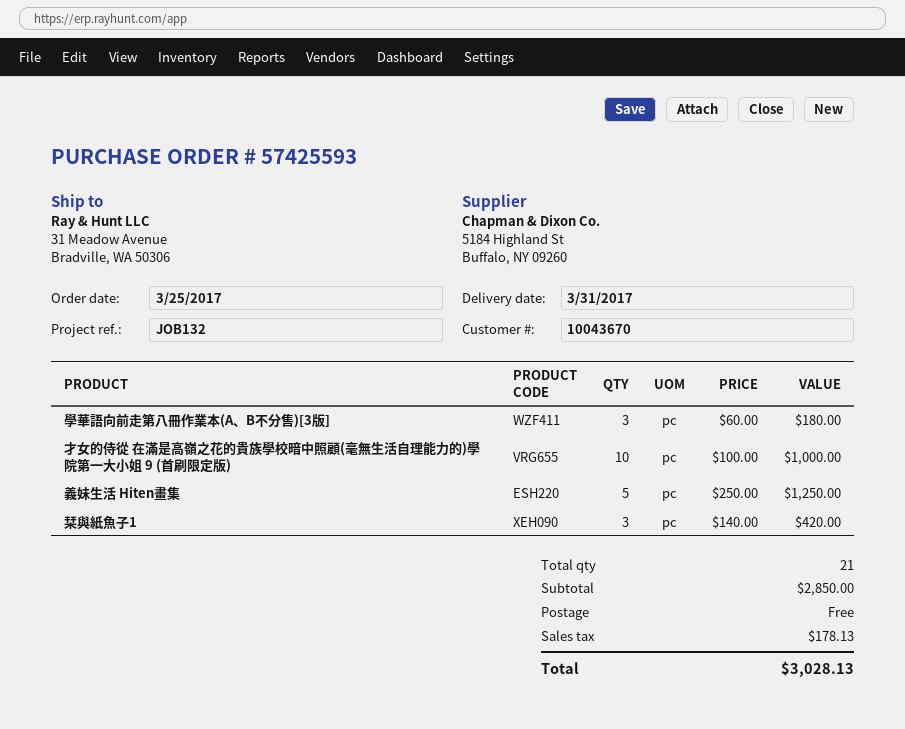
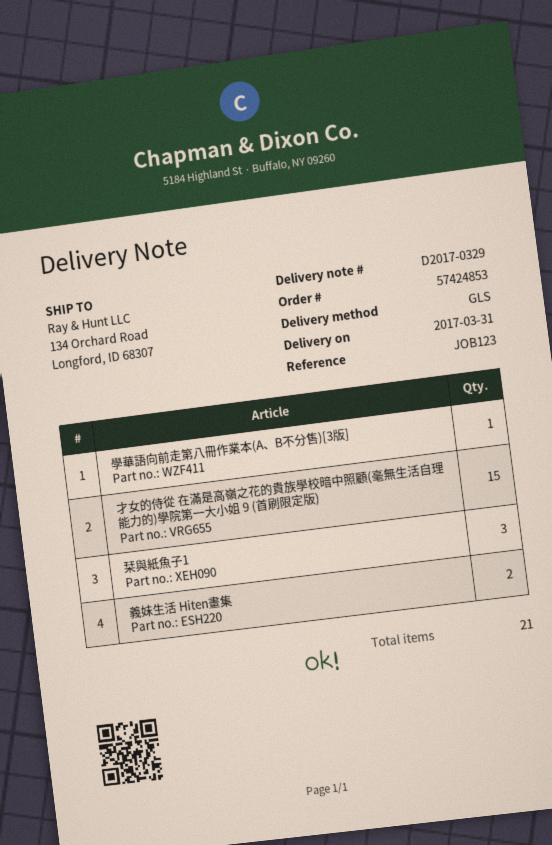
order number: 57425593 -> 57424853
reference: JOB132 -> JOB123
ship to: 31 Meadow Avenue, Bradville, WA 50306 -> 134 Orchard Road, Longford, ID 68307
學華語向前走第八冊作業本(A、B不分售)[3版]: 3 -> 1
才女的侍從 在滿是高嶺之花的貴族學校暗中照顧(毫無生活自理能力的)學院第一大小姐 9 (首刷限定版): 10 -> 15
義妹生活 Hiten畫集: 5 -> 2

